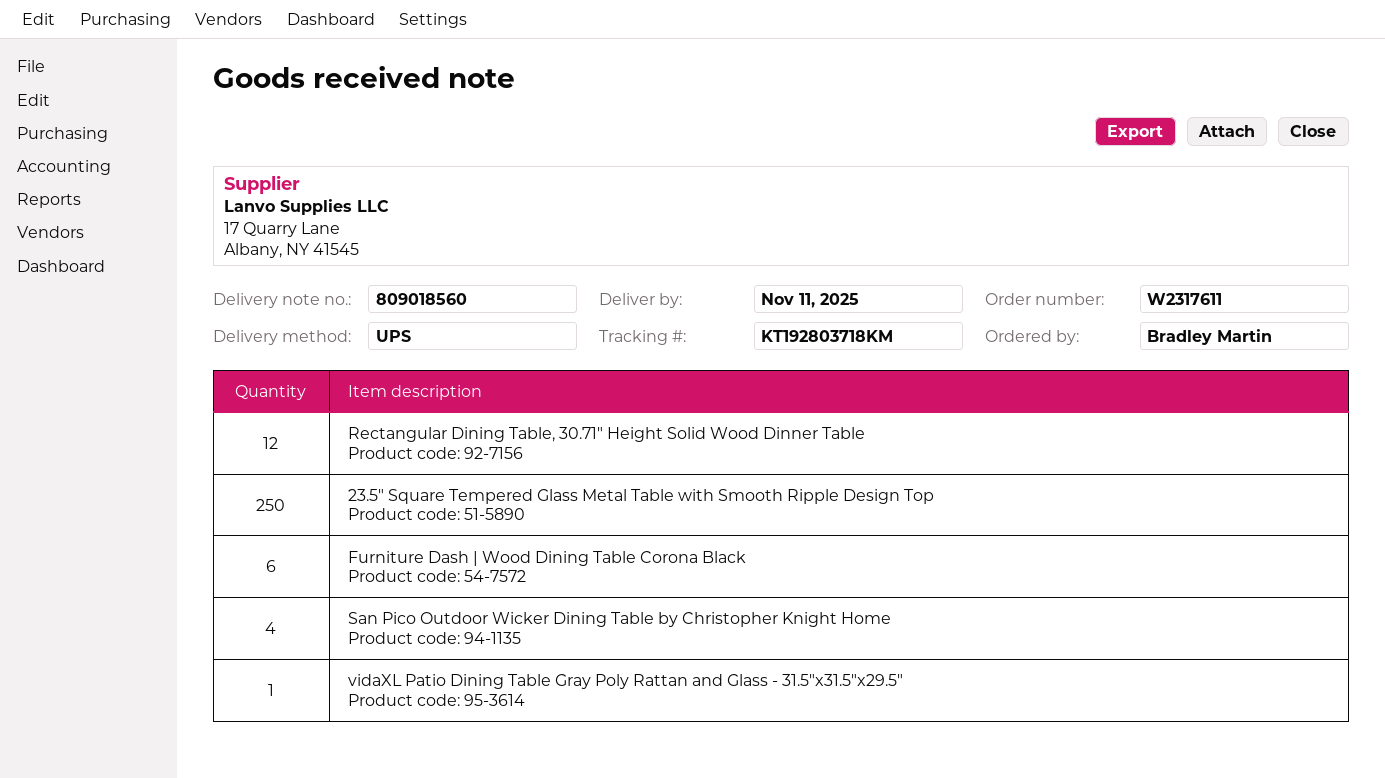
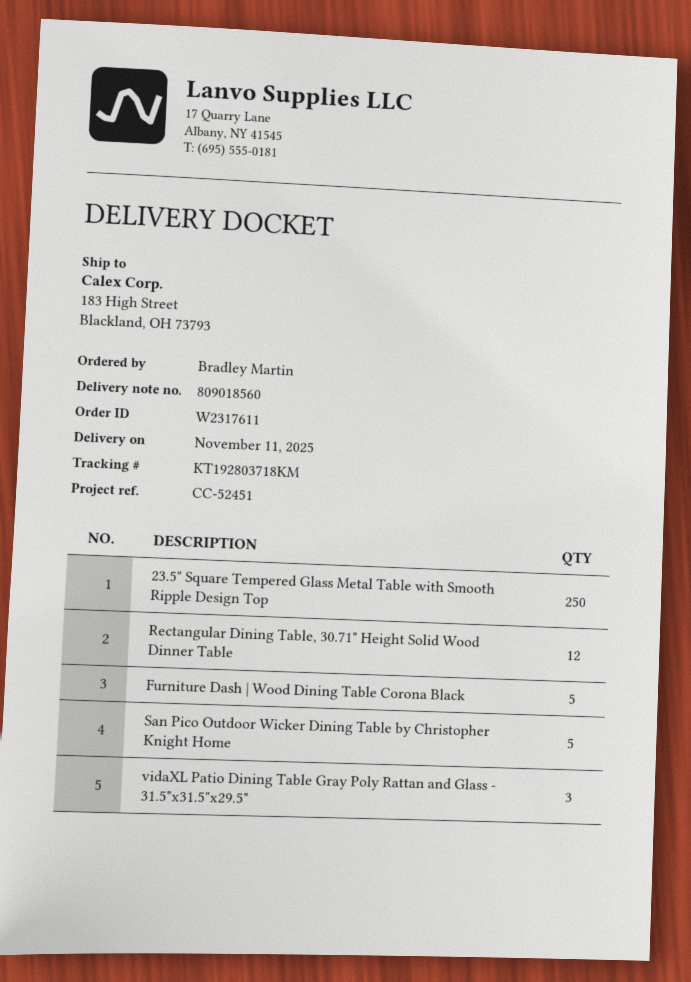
Furniture Dash | Wood Dining Table Corona Black: 6 -> 5
San Pico Outdoor Wicker Dining Table by Christopher Knight Home: 4 -> 5
vidaXL Patio Dining Table Gray Poly Rattan and Glass - 31.5"x31.5"x29.5": 1 -> 3

